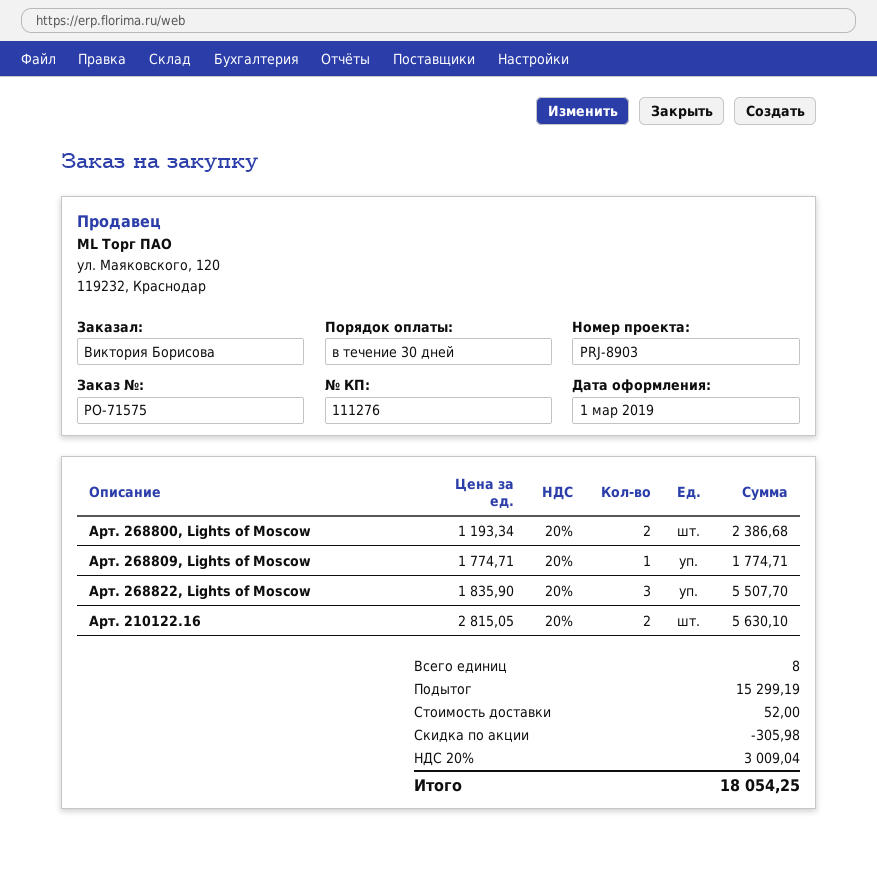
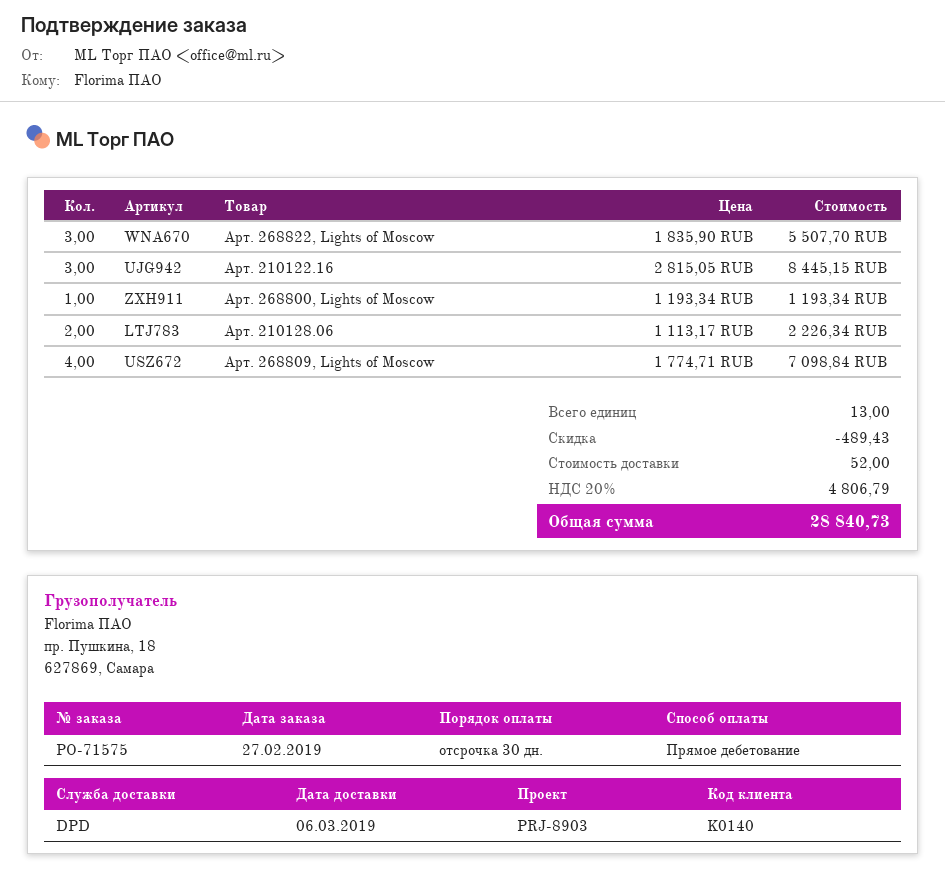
order date: 2019-03-01 -> 2019-02-27
Арт. 268800, Lights of Moscow: 2 x 1193.34 = 2386.68 -> 1 x 1193.34 = 1193.34
Арт. 268809, Lights of Moscow: 1 x 1774.71 = 1774.71 -> 4 x 1774.71 = 7098.84
Арт. 210122.16: 2 x 2815.05 = 5630.10 -> 3 x 2815.05 = 8445.15
Арт. 210128.06: none -> 2 x 1113.17 = 2226.34
total quantity: 8 -> 13
discount: 305.98 -> 489.43
tax: 20% = 3009.04 -> 20% = 4806.79
total: 18054.25 -> 28840.73

